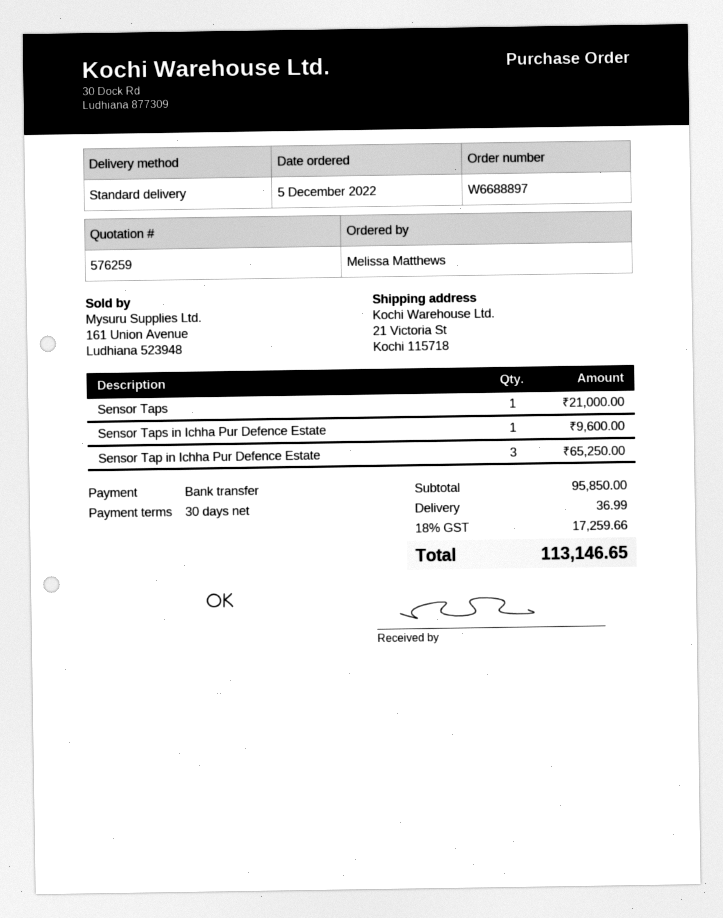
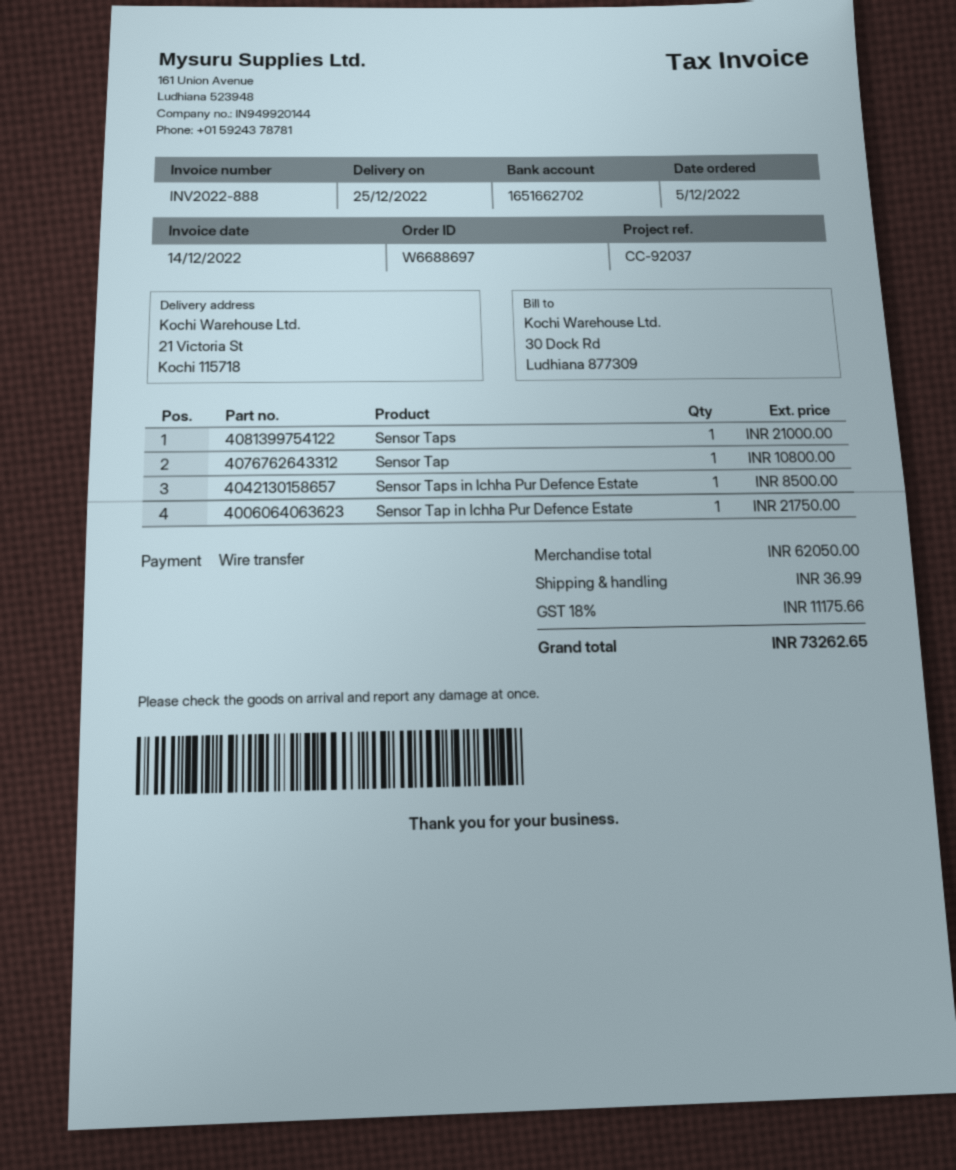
order number: W6688897 -> W6688697
Sensor Taps in Ichha Pur Defence Estate: 1 for 9600.00 -> 1 for 8500.00
Sensor Tap in Ichha Pur Defence Estate: 3 for 65250.00 -> 1 for 21750.00
Sensor Tap: none -> 1 for 10800.00
subtotal: 95850.00 -> 62050.00
tax: 18% = 17259.66 -> 18% = 11175.66
total: 113146.65 -> 73262.65

